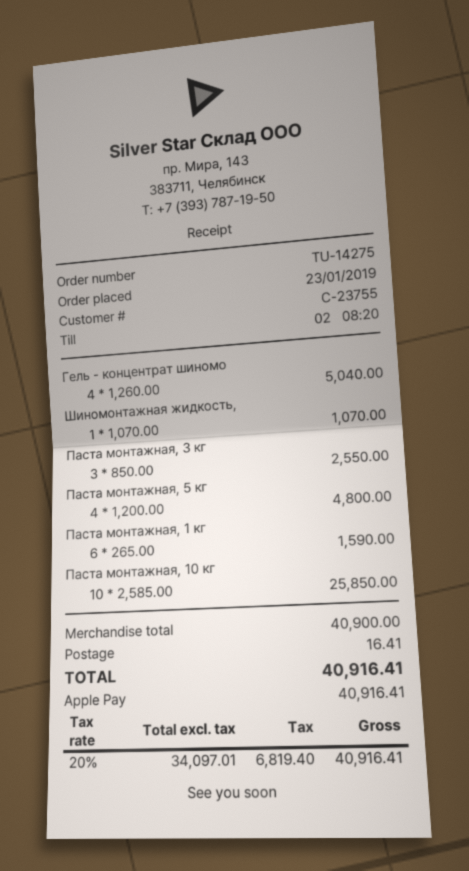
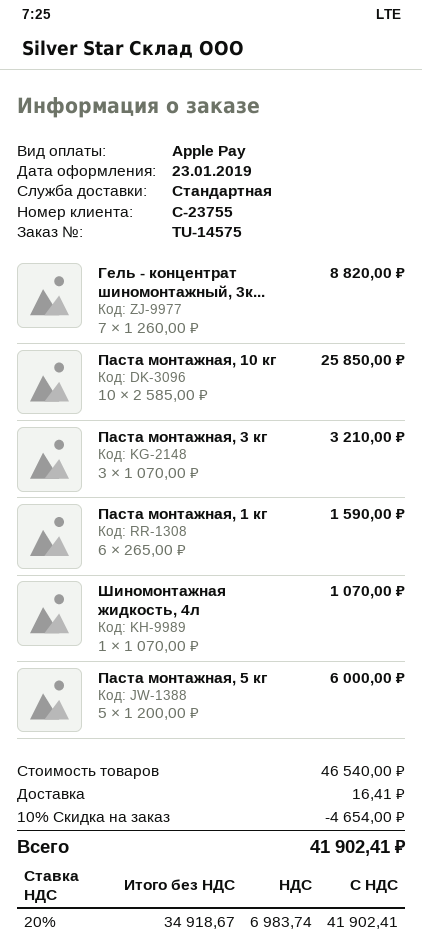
order number: TU-14275 -> TU-14575
Гель - концентрат шиномо: 4 x 1260.00 = 5040.00 -> 7 x 1260.00 = 8820.00
Паста монтажная, 3 кг: 3 x 850.00 = 2550.00 -> 3 x 1070.00 = 3210.00
Паста монтажная, 5 кг: 4 x 1200.00 = 4800.00 -> 5 x 1200.00 = 6000.00
subtotal: 40900.00 -> 46540.00
discount: none -> 10% = 4654.00
net: 34097.01 -> 34918.67
tax: 20% = 6819.40 -> 20% = 6983.74
total: 40916.41 -> 41902.41

